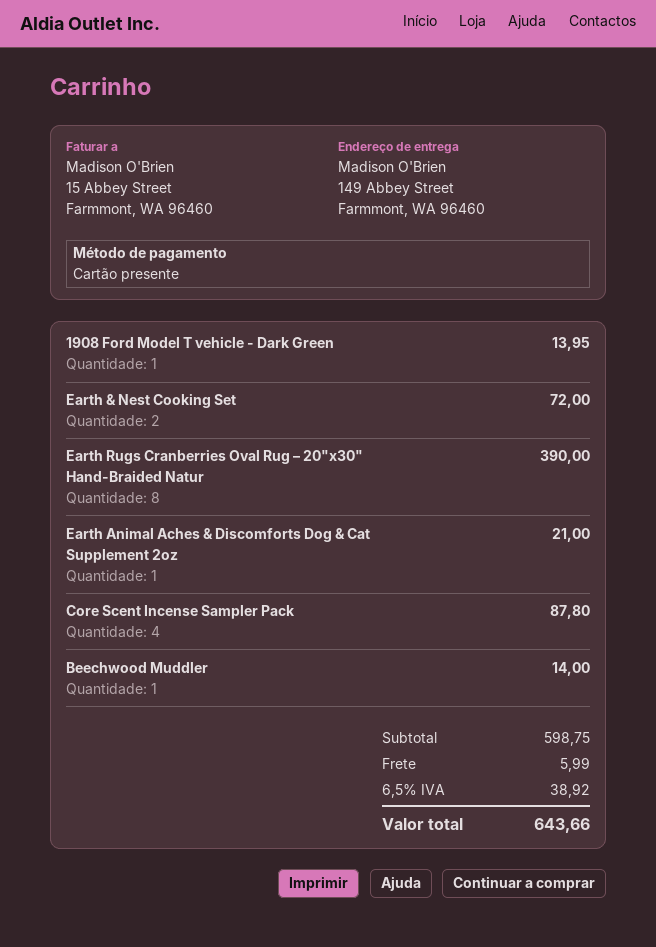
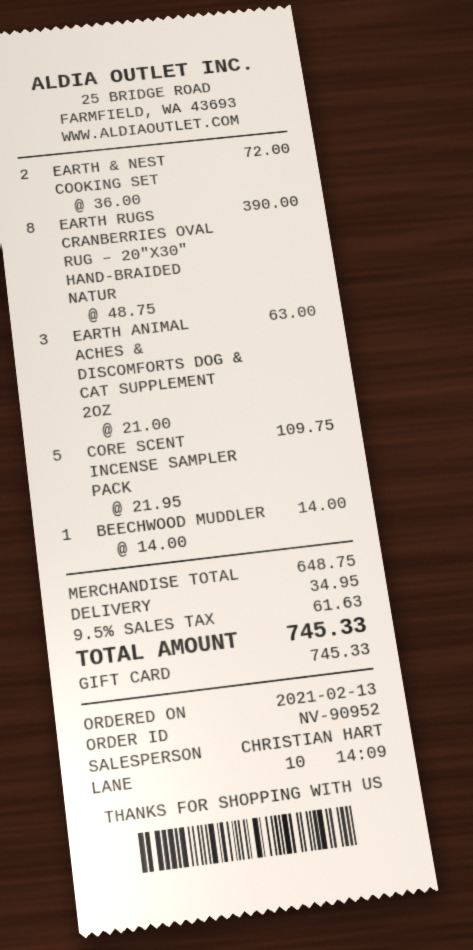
1908 Ford Model T vehicle - Dark Green: 1 for 13.95 -> none
Earth Animal Aches & Discomforts Dog & Cat Supplement 2oz: 1 for 21.00 -> 3 for 63.00
Core Scent Incense Sampler Pack: 4 for 87.80 -> 5 for 109.75
subtotal: 598.75 -> 648.75
shipping: 5.99 -> 34.95
tax: 6.5% = 38.92 -> 9.5% = 61.63
total: 643.66 -> 745.33

